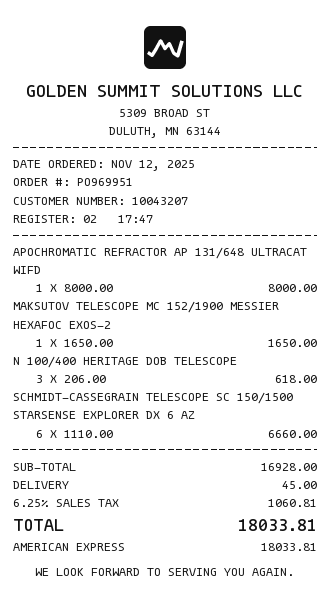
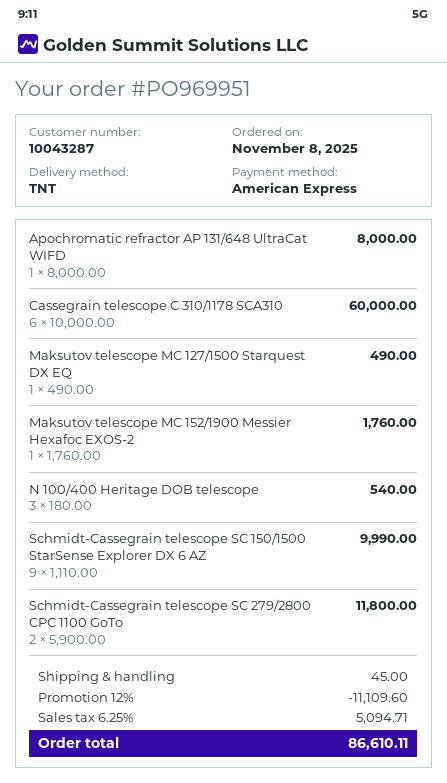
order date: 2025-11-12 -> 2025-11-08
customer number: 10043207 -> 10043287
MAKSUTOV TELESCOPE MC 152/1900 MESSIER HEXAFOC EXOS-2: 1 x 1650.00 = 1650.00 -> 1 x 1760.00 = 1760.00
N 100/400 HERITAGE DOB TELESCOPE: 3 x 206.00 = 618.00 -> 3 x 180.00 = 540.00
SCHMIDT-CASSEGRAIN TELESCOPE SC 150/1500 STARSENSE EXPLORER DX 6 AZ: 6 x 1110.00 = 6660.00 -> 9 x 1110.00 = 9990.00
Cassegrain telescope C 310/1178 SCA310: none -> 6 x 10000.00 = 60000.00
Maksutov telescope MC 127/1500 Starquest DX EQ: none -> 1 x 490.00 = 490.00
Schmidt-Cassegrain telescope SC 279/2800 CPC 1100 GoTo: none -> 2 x 5900.00 = 11800.00
discount: none -> 12% = 11109.60
tax: 6.25% = 1060.81 -> 6.25% = 5094.71
total: 18033.81 -> 86610.11

